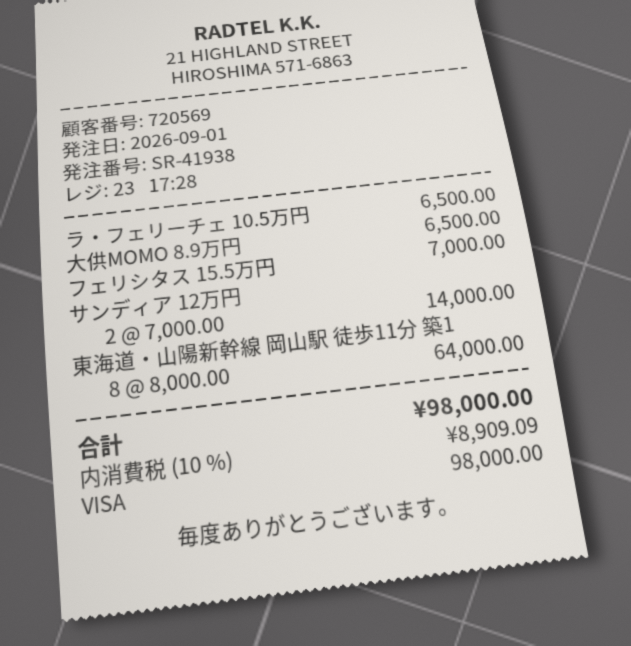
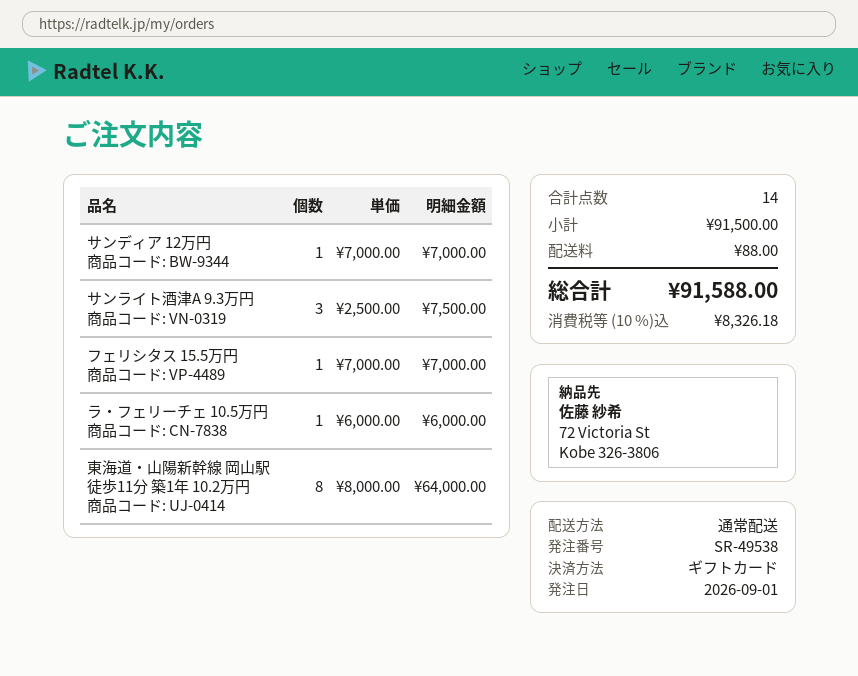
order number: SR-41938 -> SR-49538
payment method: Visa -> gift card
ラ・フェリーチェ 10.5万円: 1 x 6500.00 = 6500.00 -> 1 x 6000.00 = 6000.00
大供MOMO 8.9万円: 1 x 6500.00 = 6500.00 -> none
サンディア 12万円: 2 x 7000.00 = 14000.00 -> 1 x 7000.00 = 7000.00
サンライト酒津A 9.3万円: none -> 3 x 2500.00 = 7500.00
shipping: none -> 88.00
tax: 10% = 8909.09 -> 10% = 8326.18
total: 98000.00 -> 91588.00

